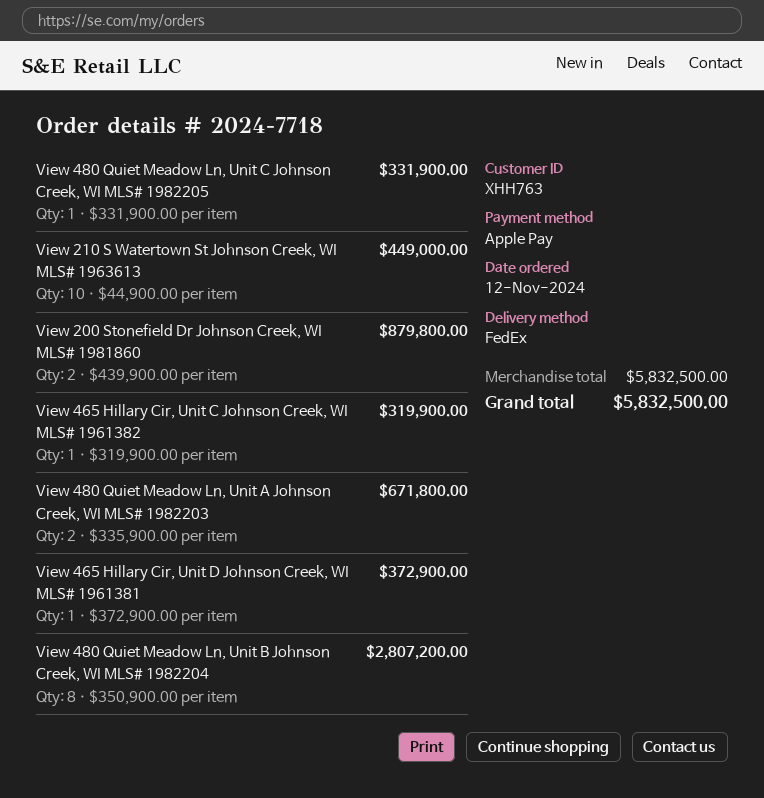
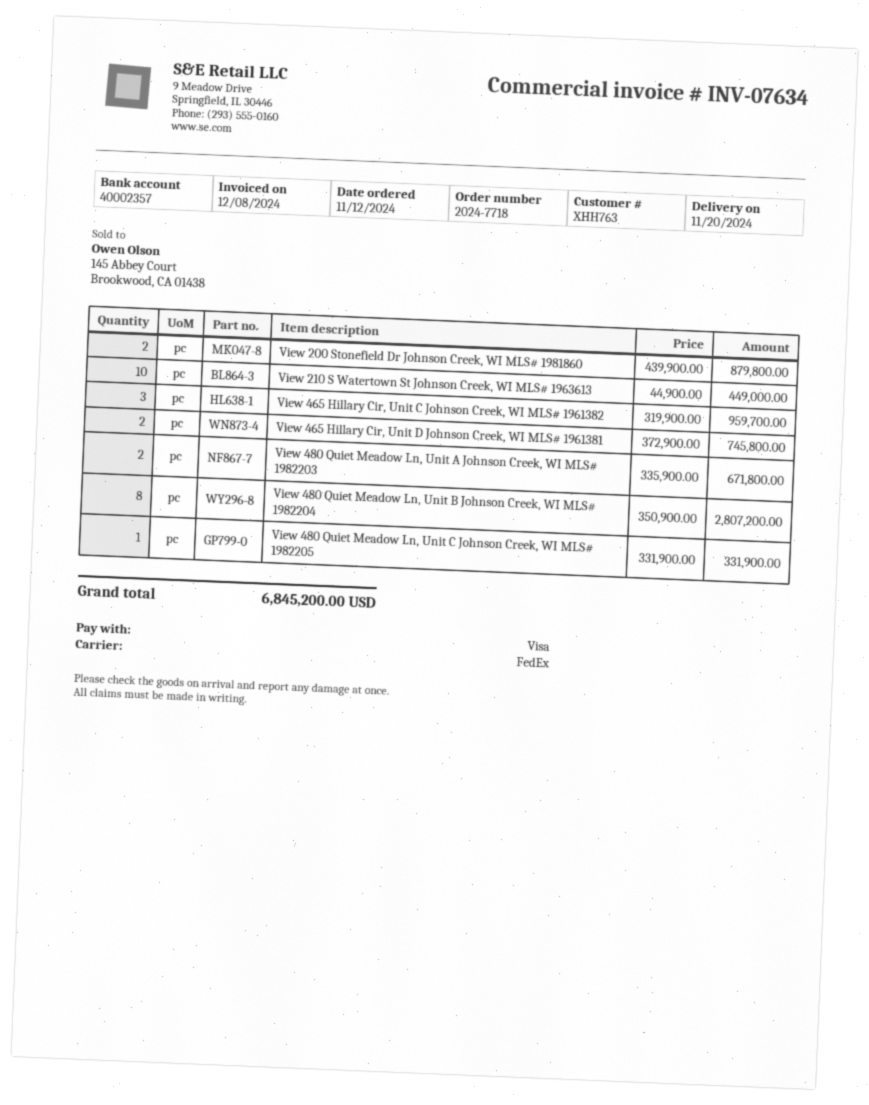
payment method: Apple Pay -> Visa
View 465 Hillary Cir, Unit C Johnson Creek, WI MLS# 1961382: 1 x 319900.00 = 319900.00 -> 3 x 319900.00 = 959700.00
View 465 Hillary Cir, Unit D Johnson Creek, WI MLS# 1961381: 1 x 372900.00 = 372900.00 -> 2 x 372900.00 = 745800.00
total: 5832500.00 -> 6845200.00

